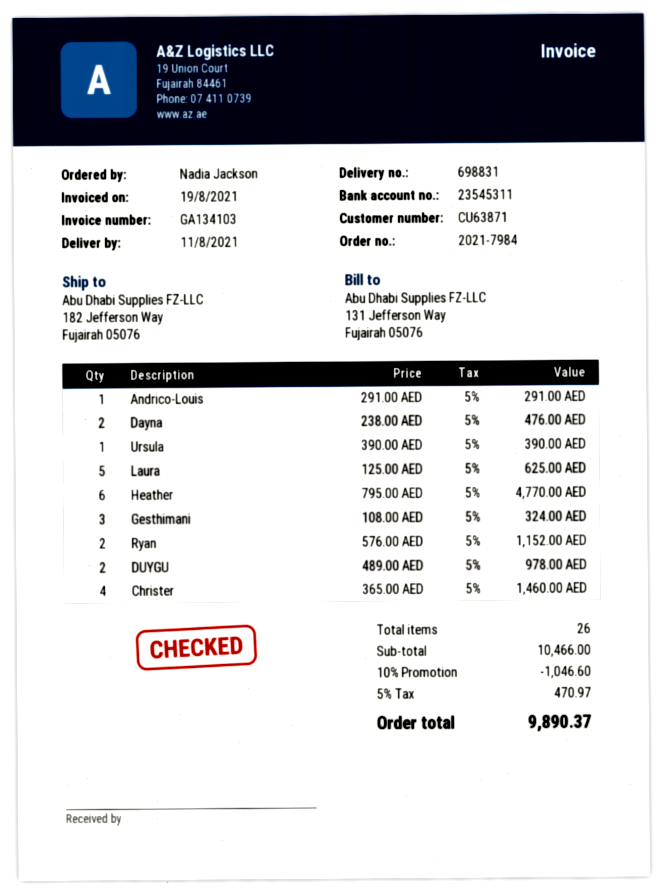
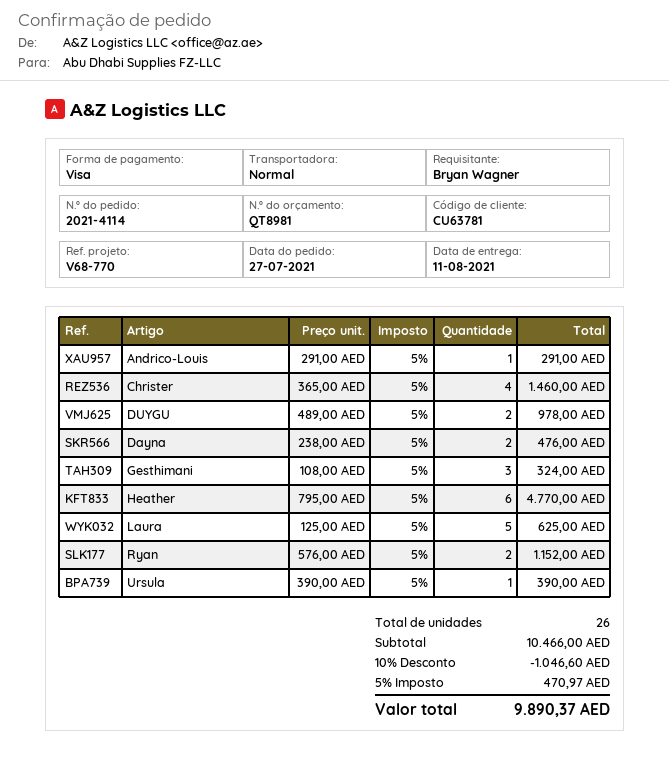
order number: 2021-7984 -> 2021-4114
customer number: CU63871 -> CU63781
ordered by: Nadia Jackson -> Bryan Wagner

